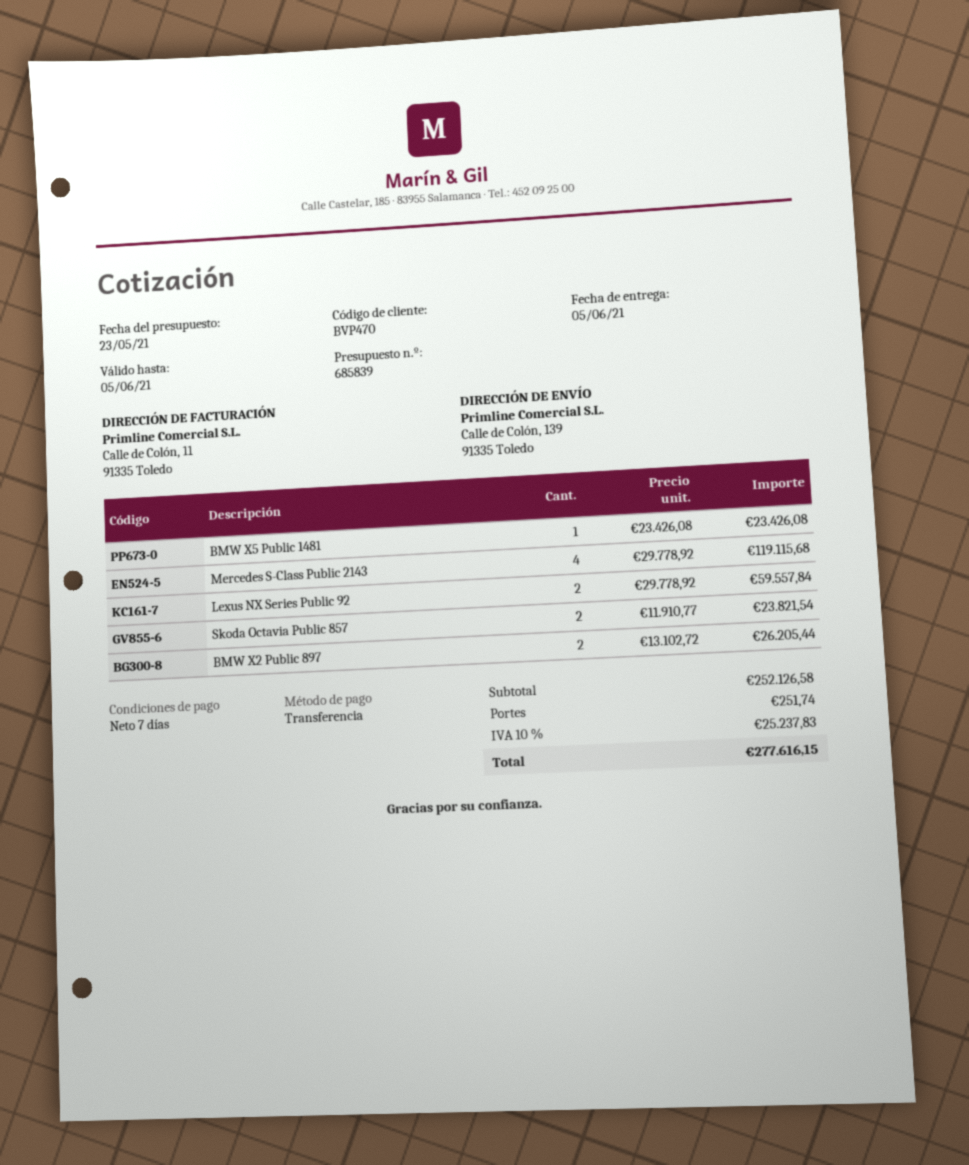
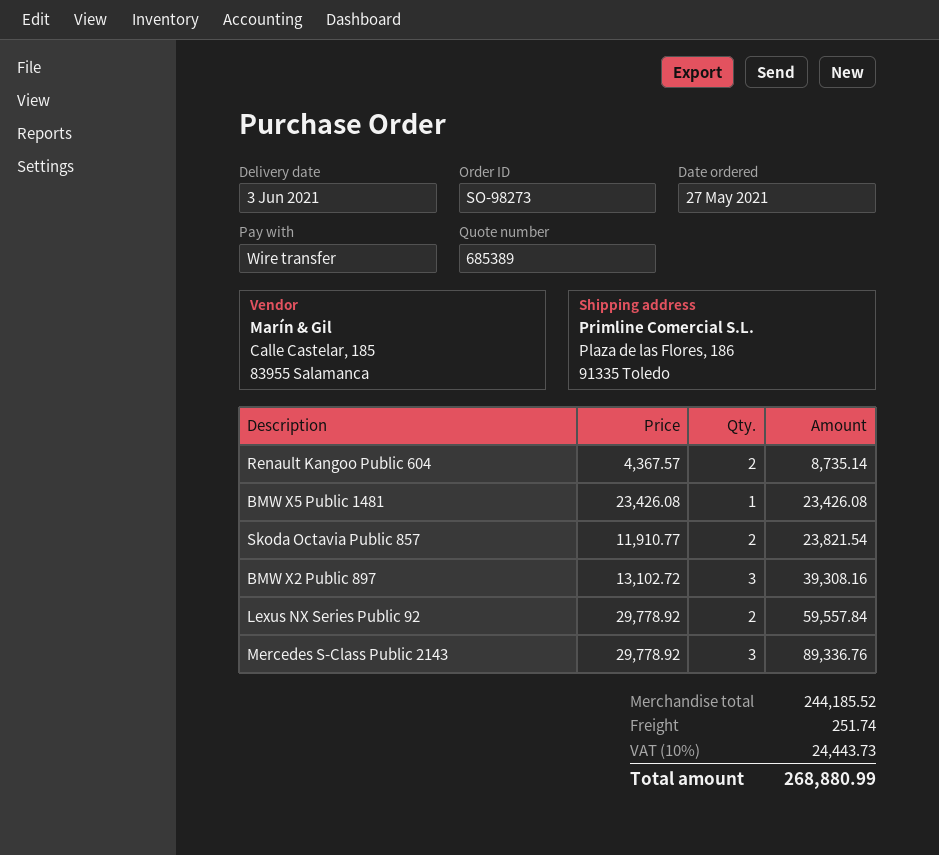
quote number: 685839 -> 685389
delivery date: 2021-06-05 -> 2021-06-03
ship to: Calle de Colón, 139, 91335 Toledo -> Plaza de las Flores, 186, 91335 Toledo
Mercedes S-Class Public 2143: 4 x 29778.92 = 119115.68 -> 3 x 29778.92 = 89336.76
BMW X2 Public 897: 2 x 13102.72 = 26205.44 -> 3 x 13102.72 = 39308.16
Renault Kangoo Public 604: none -> 2 x 4367.57 = 8735.14
subtotal: 252126.58 -> 244185.52
tax: 10% = 25237.83 -> 10% = 24443.73
total: 277616.15 -> 268880.99

